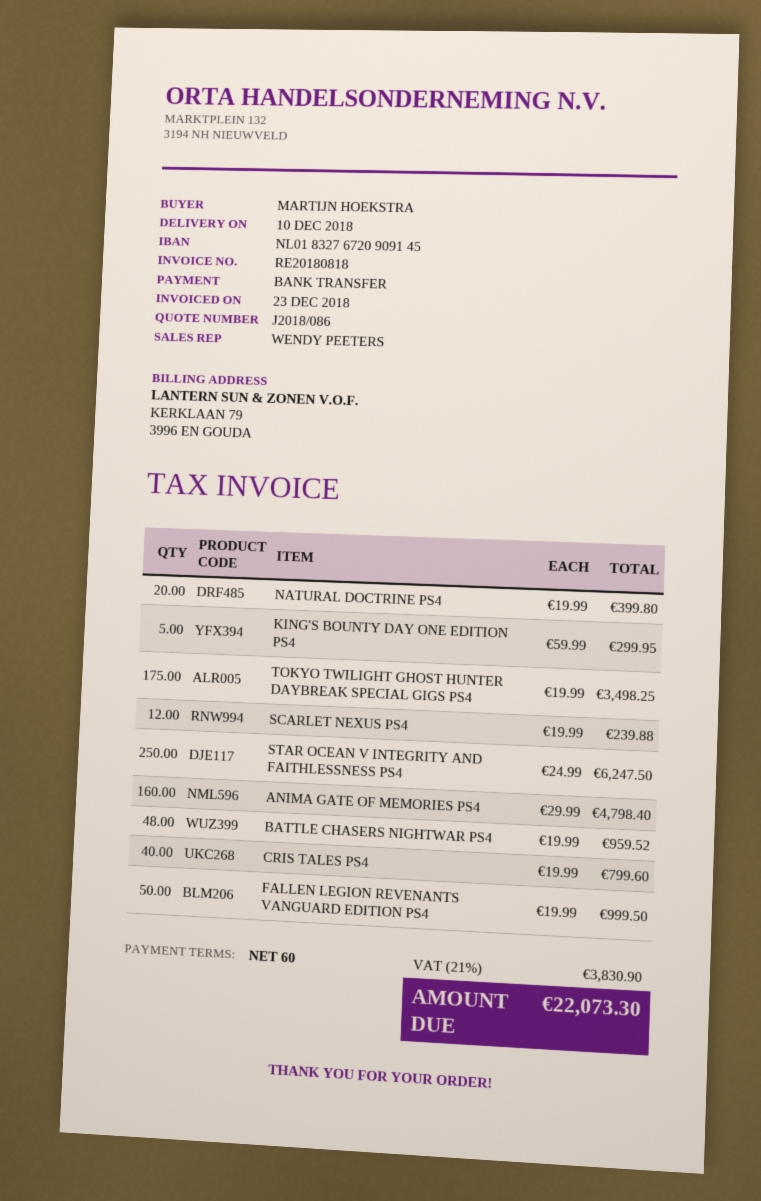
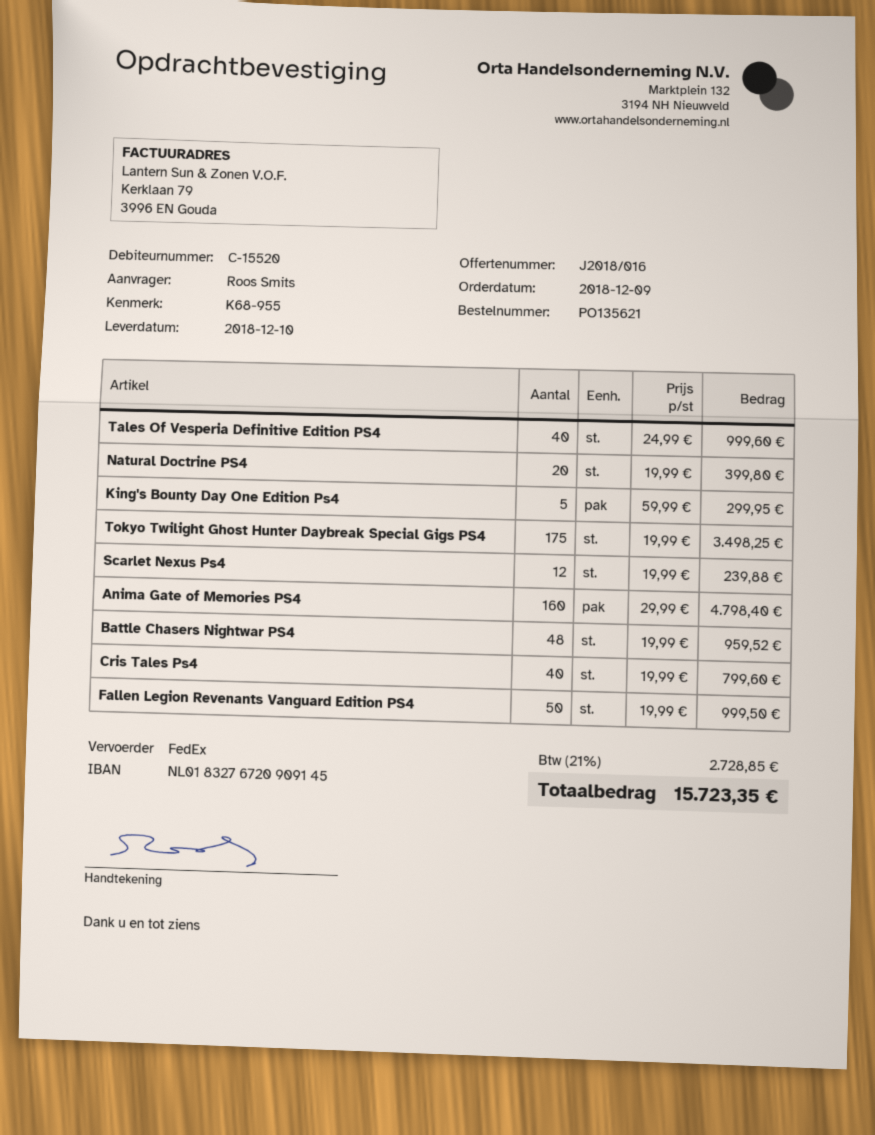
quote number: J2018/086 -> J2018/016
ordered by: MARTIJN HOEKSTRA -> Roos Smits
STAR OCEAN V INTEGRITY AND FAITHLESSNESS PS4: 250 x 24.99 = 6247.50 -> none
Tales Of Vesperia Definitive Edition PS4: none -> 40 x 24.99 = 999.60
tax: 21% = 3830.90 -> 21% = 2728.85
total: 22073.30 -> 15723.35

